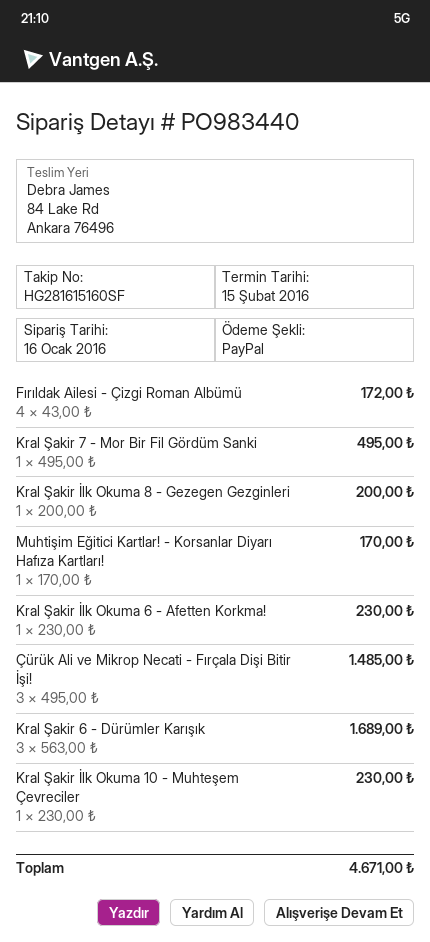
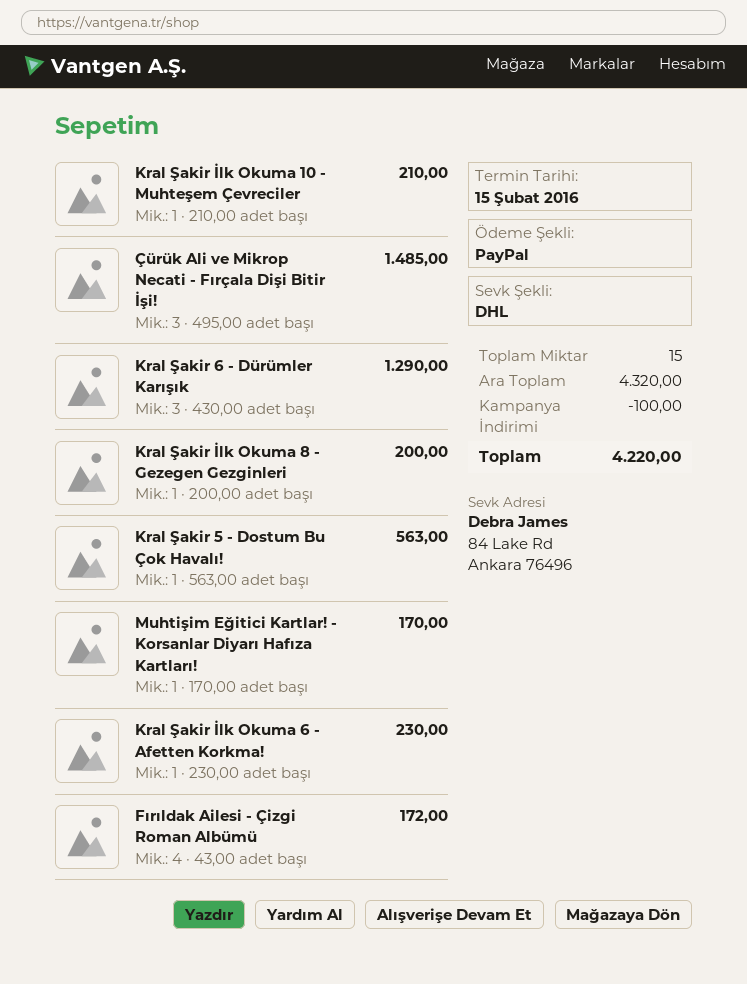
Kral Şakir 7 - Mor Bir Fil Gördüm Sanki: 1 x 495.00 = 495.00 -> none
Kral Şakir 6 - Dürümler Karışık: 3 x 563.00 = 1689.00 -> 3 x 430.00 = 1290.00
Kral Şakir İlk Okuma 10 - Muhteşem Çevreciler: 1 x 230.00 = 230.00 -> 1 x 210.00 = 210.00
Kral Şakir 5 - Dostum Bu Çok Havalı!: none -> 1 x 563.00 = 563.00
discount: none -> 100.00
total: 4671.00 -> 4220.00

